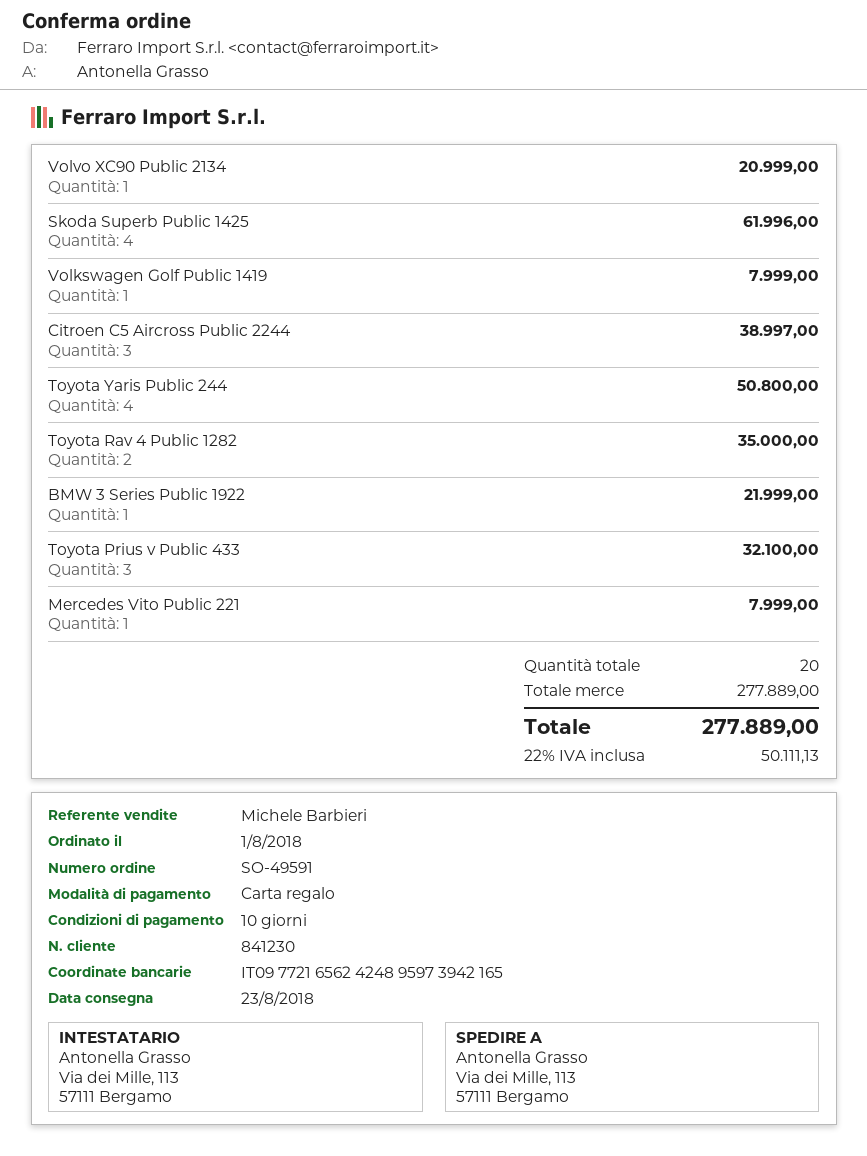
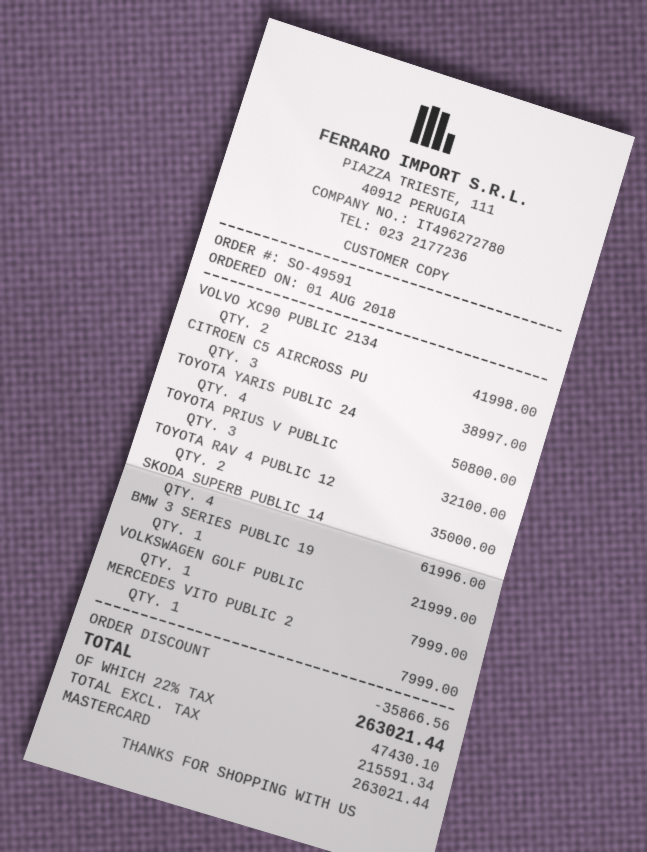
payment method: gift card -> Mastercard
Volvo XC90 Public 2134: 1 for 20999.00 -> 2 for 41998.00
discount: none -> 35866.56
tax: 22% = 50111.13 -> 22% = 47430.10
total: 277889.00 -> 263021.44

